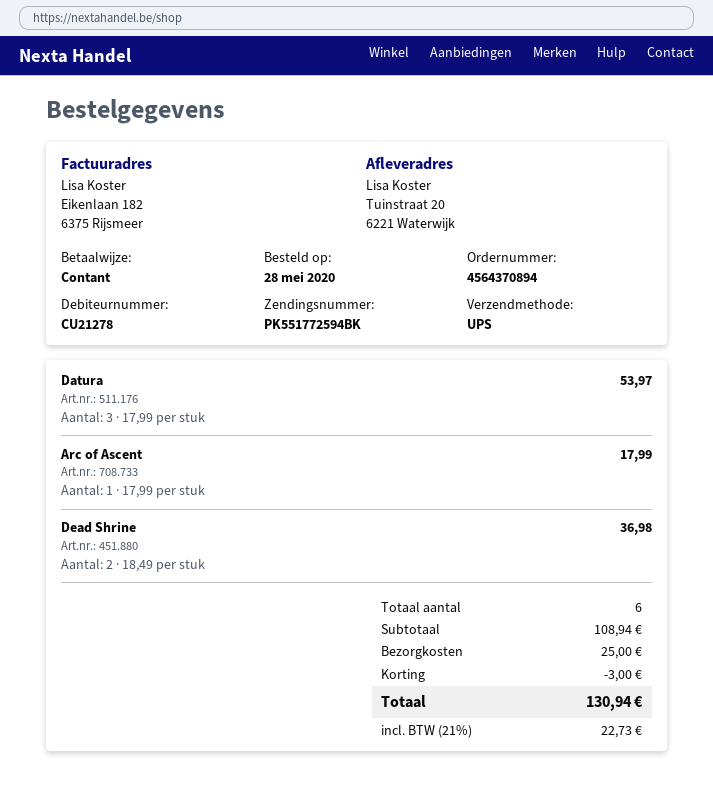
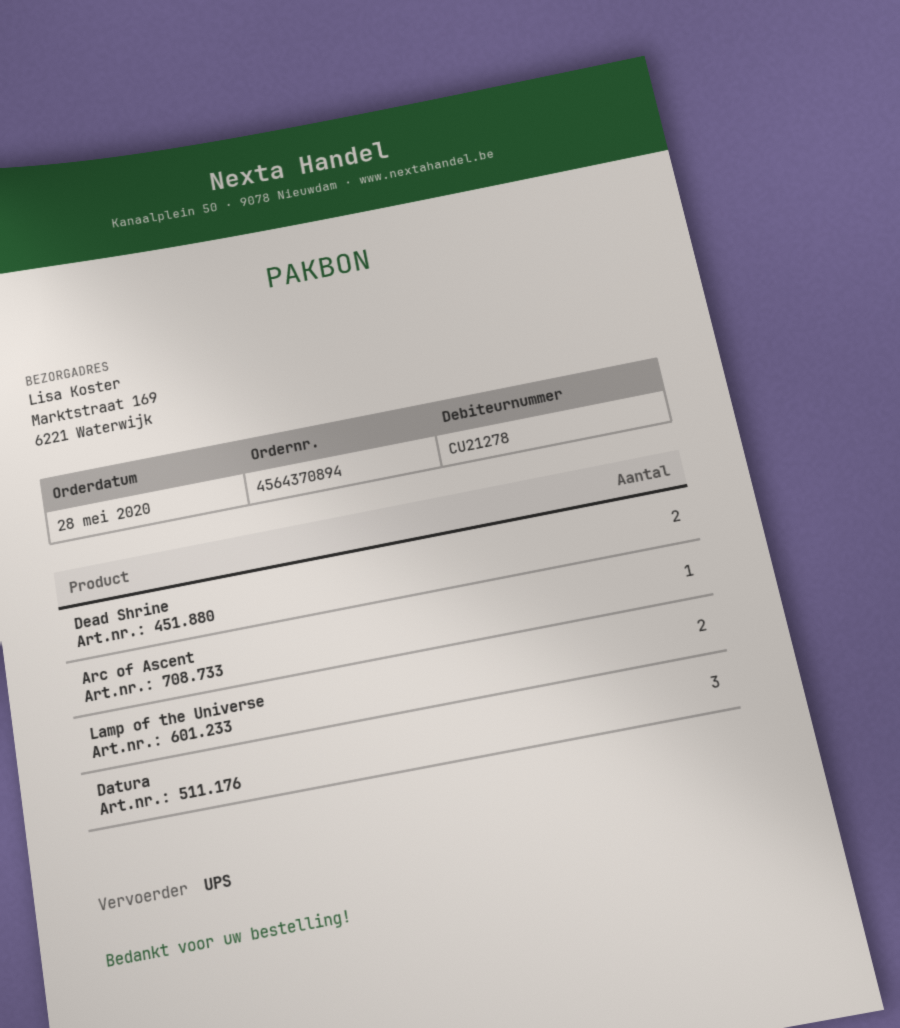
ship to: Tuinstraat 20, 6221 Waterwijk -> Marktstraat 169, 6221 Waterwijk
Lamp of the Universe: none -> 2

